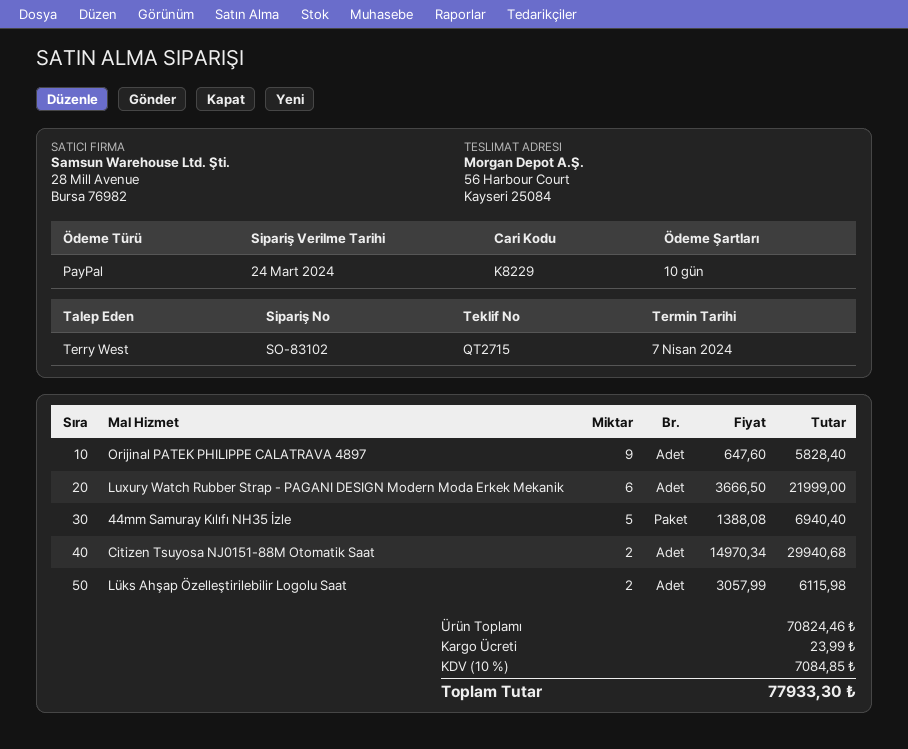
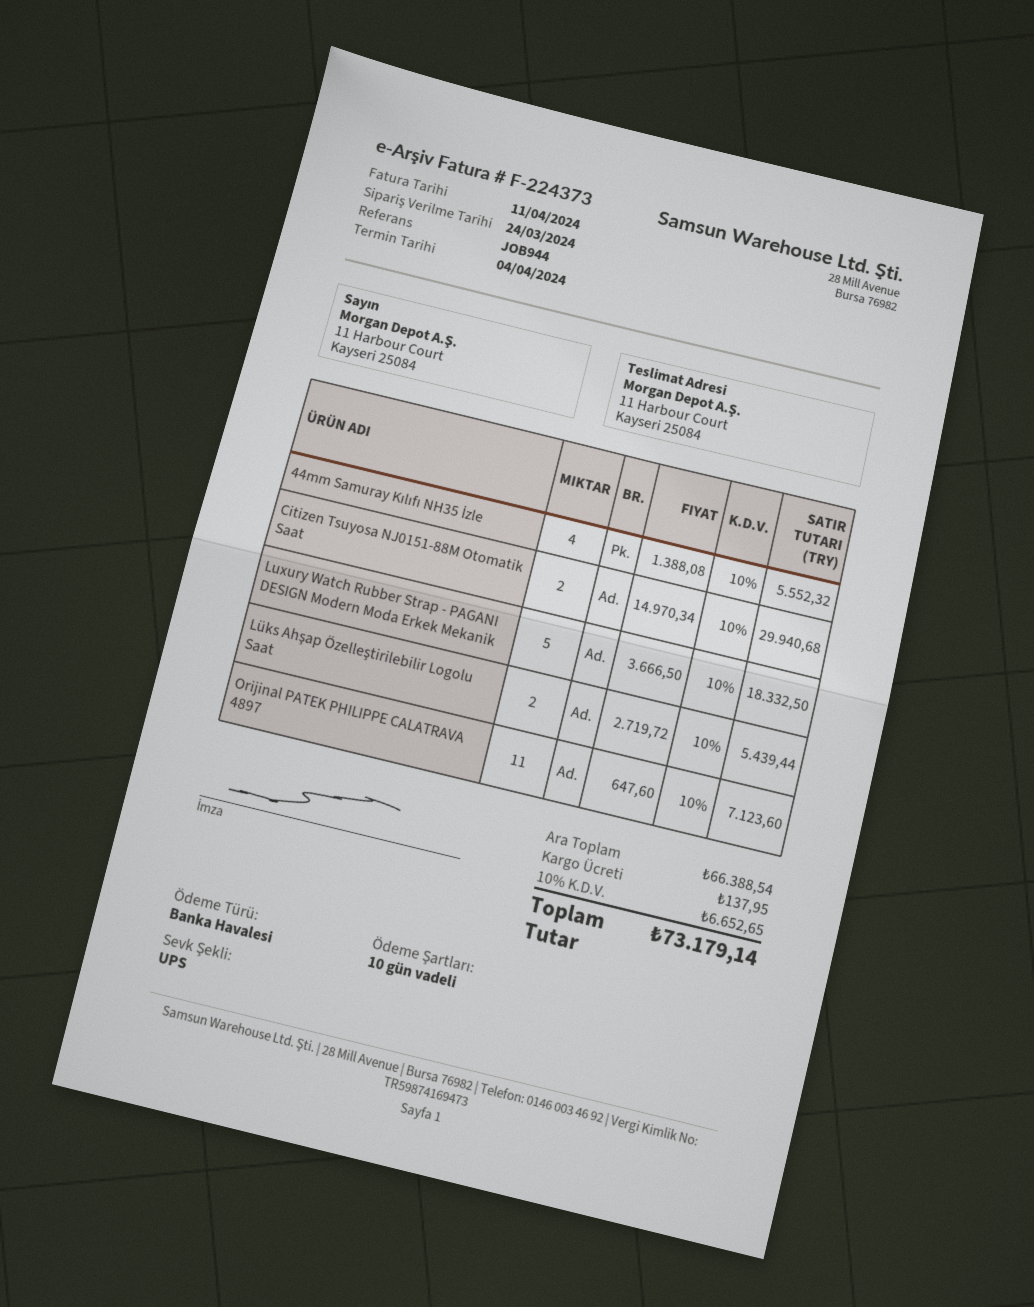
delivery date: 2024-04-07 -> 2024-04-04
payment method: PayPal -> bank transfer
ship to: 56 Harbour Court, Kayseri 25084 -> 11 Harbour Court, Kayseri 25084
Orijinal PATEK PHILIPPE CALATRAVA 4897: 9 x 647.60 = 5828.40 -> 11 x 647.60 = 7123.60
Luxury Watch Rubber Strap - PAGANI DESIGN Modern Moda Erkek Mekanik: 6 x 3666.50 = 21999.00 -> 5 x 3666.50 = 18332.50
44mm Samuray Kılıfı NH35 İzle: 5 x 1388.08 = 6940.40 -> 4 x 1388.08 = 5552.32
Lüks Ahşap Özelleştirilebilir Logolu Saat: 2 x 3057.99 = 6115.98 -> 2 x 2719.72 = 5439.44
subtotal: 70824.46 -> 66388.54
shipping: 23.99 -> 137.95
tax: 10% = 7084.85 -> 10% = 6652.65
total: 77933.30 -> 73179.14

